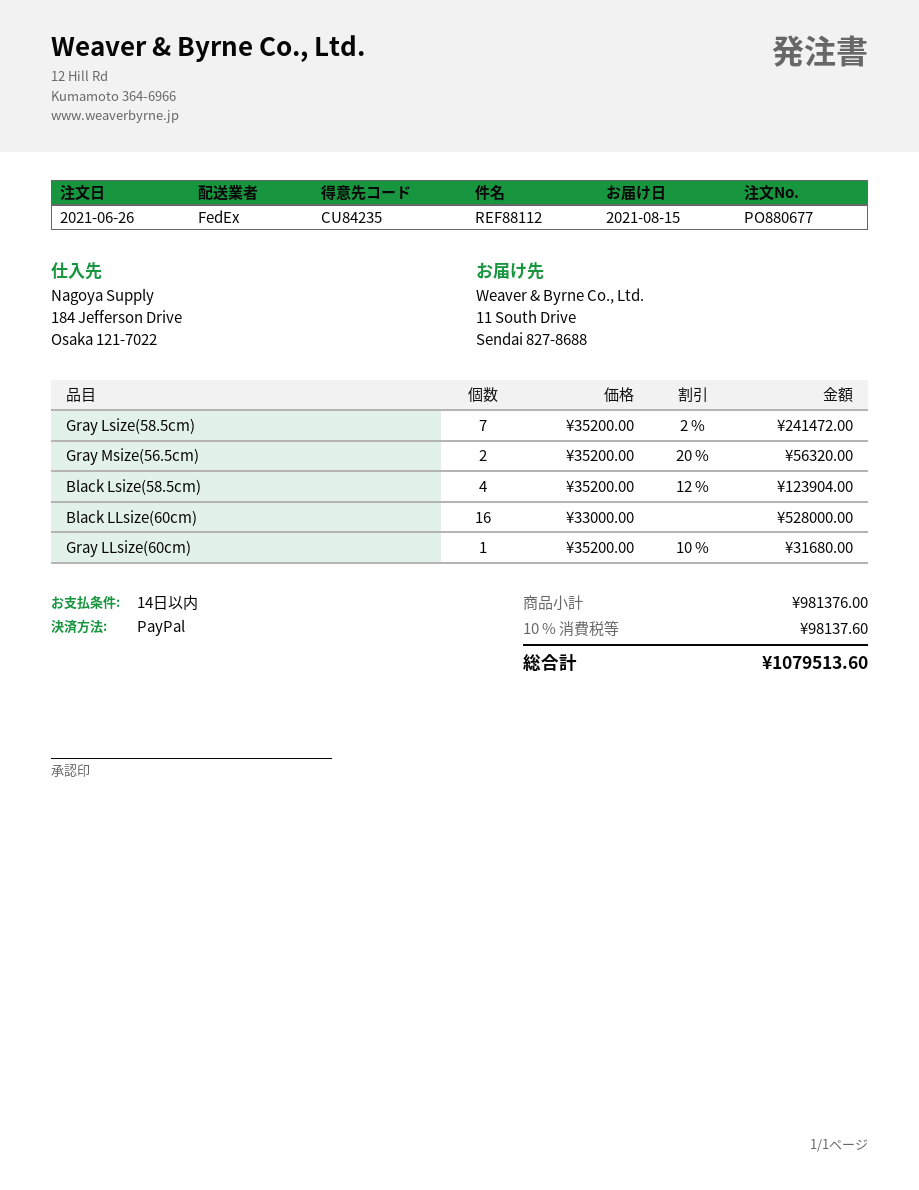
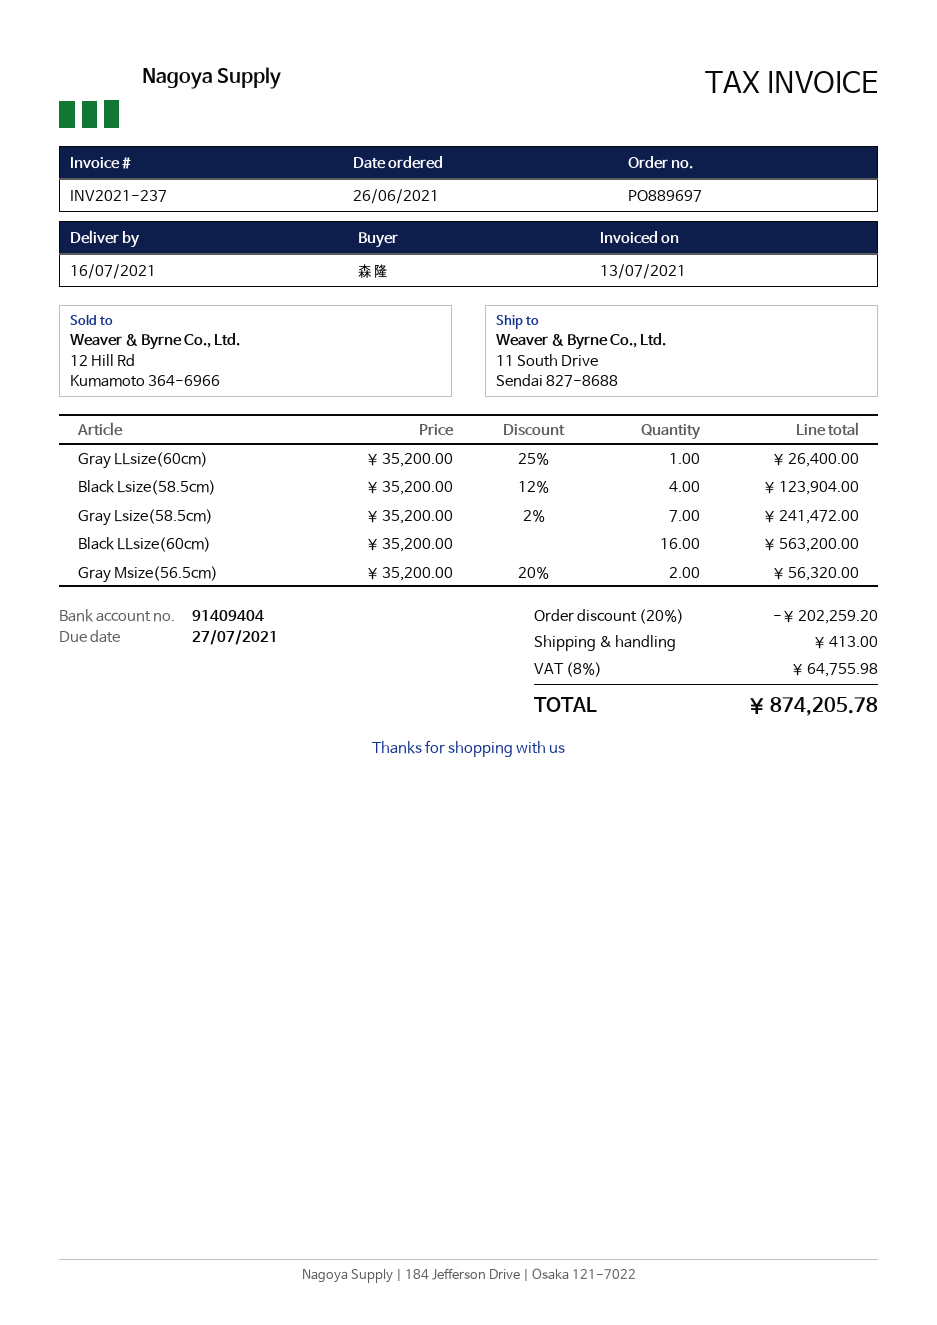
order number: PO880677 -> PO889697
delivery date: 2021-08-15 -> 2021-07-16
Black LLsize(60cm): 16 x 33000.00 = 528000.00 -> 16 x 35200.00 = 563200.00
Gray LLsize(60cm): 1 x 35200.00 - 10% = 31680.00 -> 1 x 35200.00 - 25% = 26400.00
discount: none -> 20% = 202259.20
shipping: none -> 413.00
tax: 10% = 98137.60 -> 8% = 64755.98
total: 1079513.60 -> 874205.78

